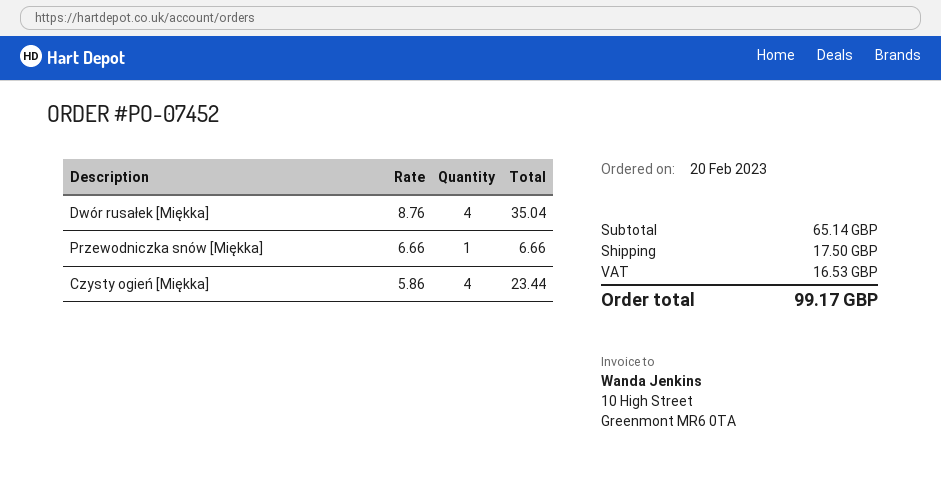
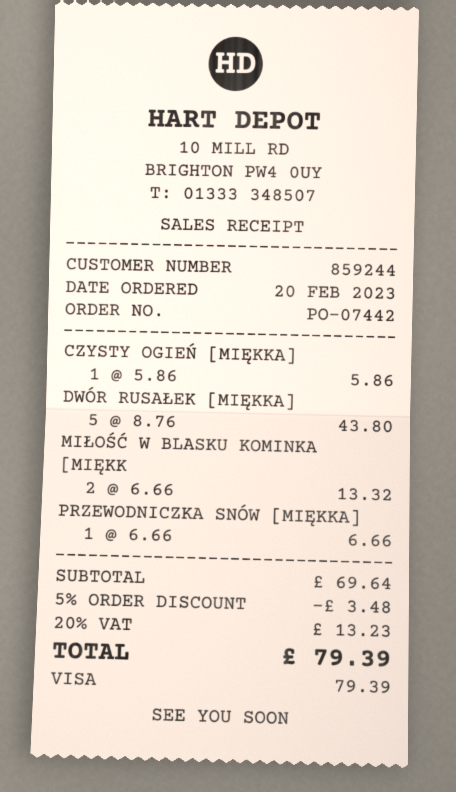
order number: PO-07452 -> PO-07442
Dwór rusałek [Miękka]: 4 x 8.76 = 35.04 -> 5 x 8.76 = 43.80
Czysty ogień [Miękka]: 4 x 5.86 = 23.44 -> 1 x 5.86 = 5.86
MIŁOŚĆ W BLASKU KOMINKA [MIĘKK: none -> 2 x 6.66 = 13.32
subtotal: 65.14 -> 69.64
discount: none -> 5% = 3.48
shipping: 17.50 -> none
tax: 16.53 -> 13.23
total: 99.17 -> 79.39

